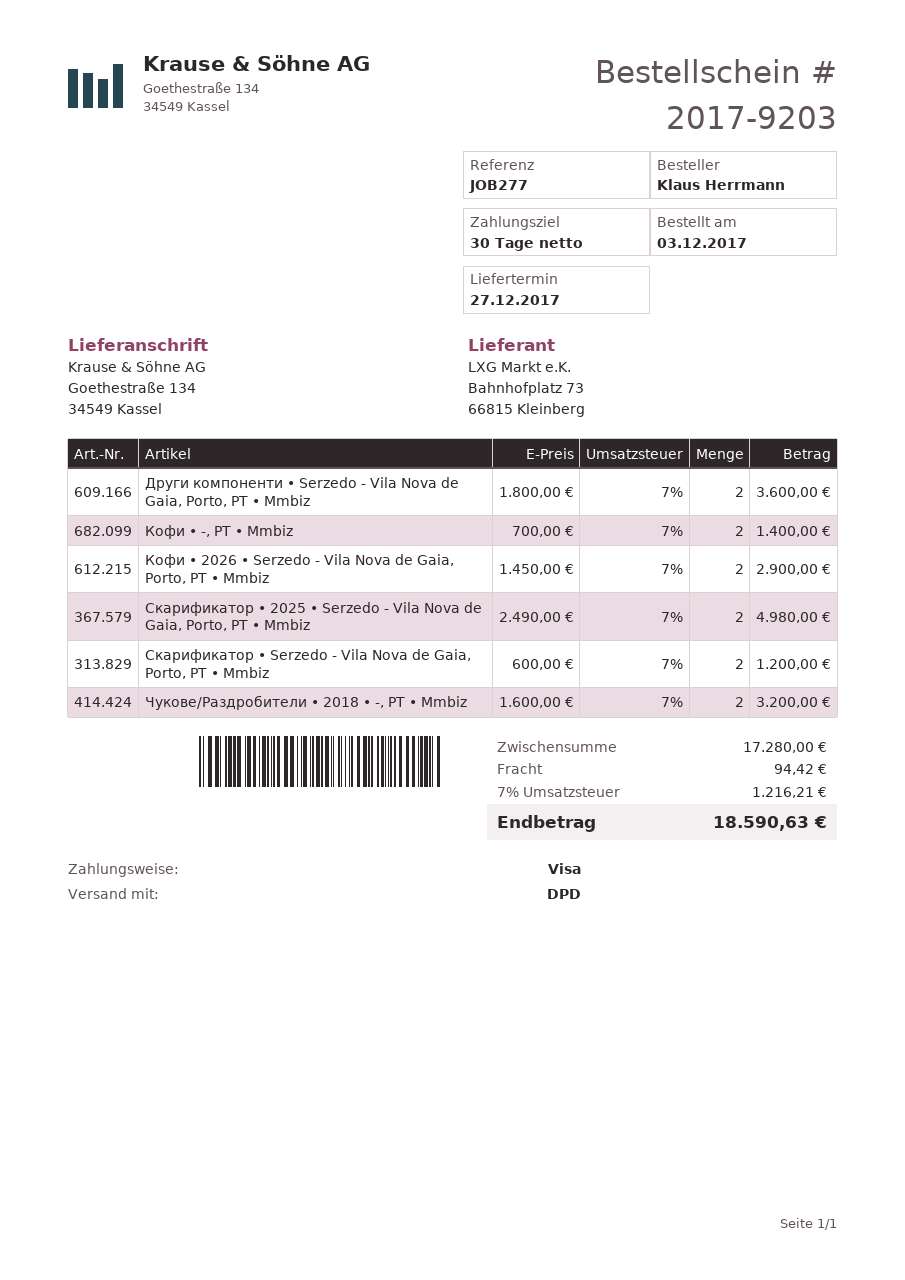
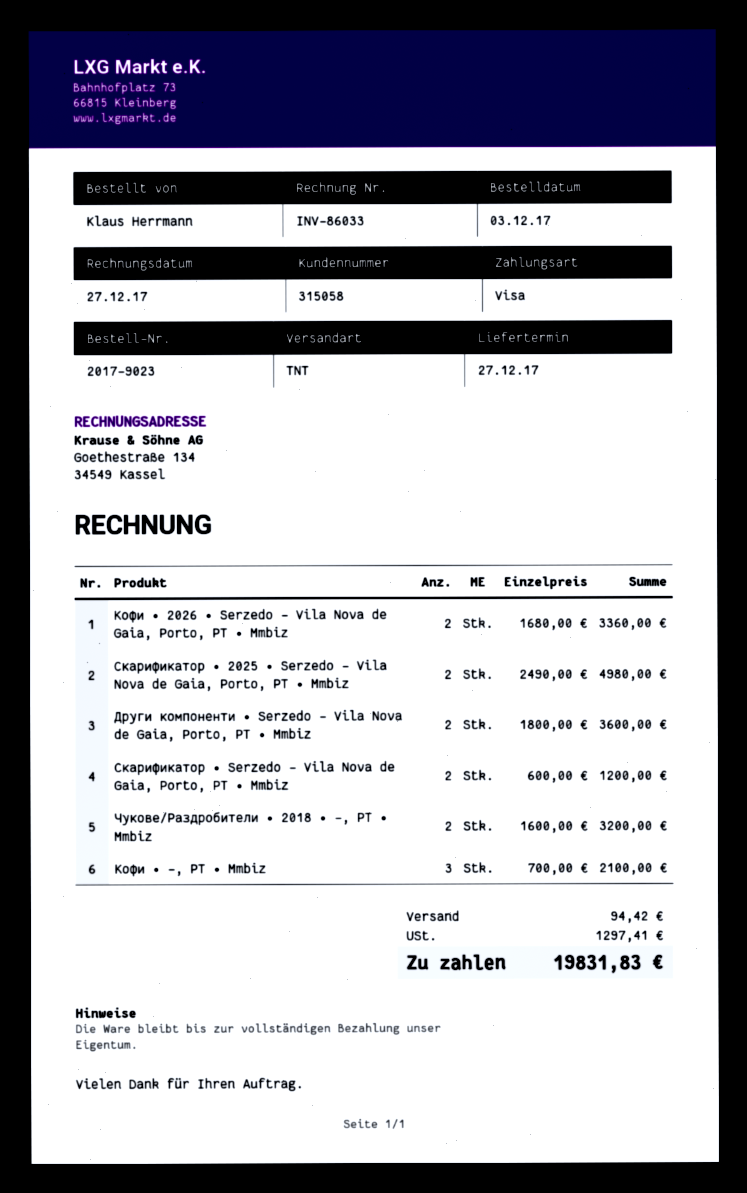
order number: 2017-9203 -> 2017-9023
shipping method: DPD -> TNT
Кофи • -, PT • Mmbiz: 2 x 700.00 = 1400.00 -> 3 x 700.00 = 2100.00
Кофи • 2026 • Serzedo - Vila Nova de Gaia, Porto, PT • Mmbiz: 2 x 1450.00 = 2900.00 -> 2 x 1680.00 = 3360.00
tax: 1216.21 -> 1297.41
total: 18590.63 -> 19831.83

